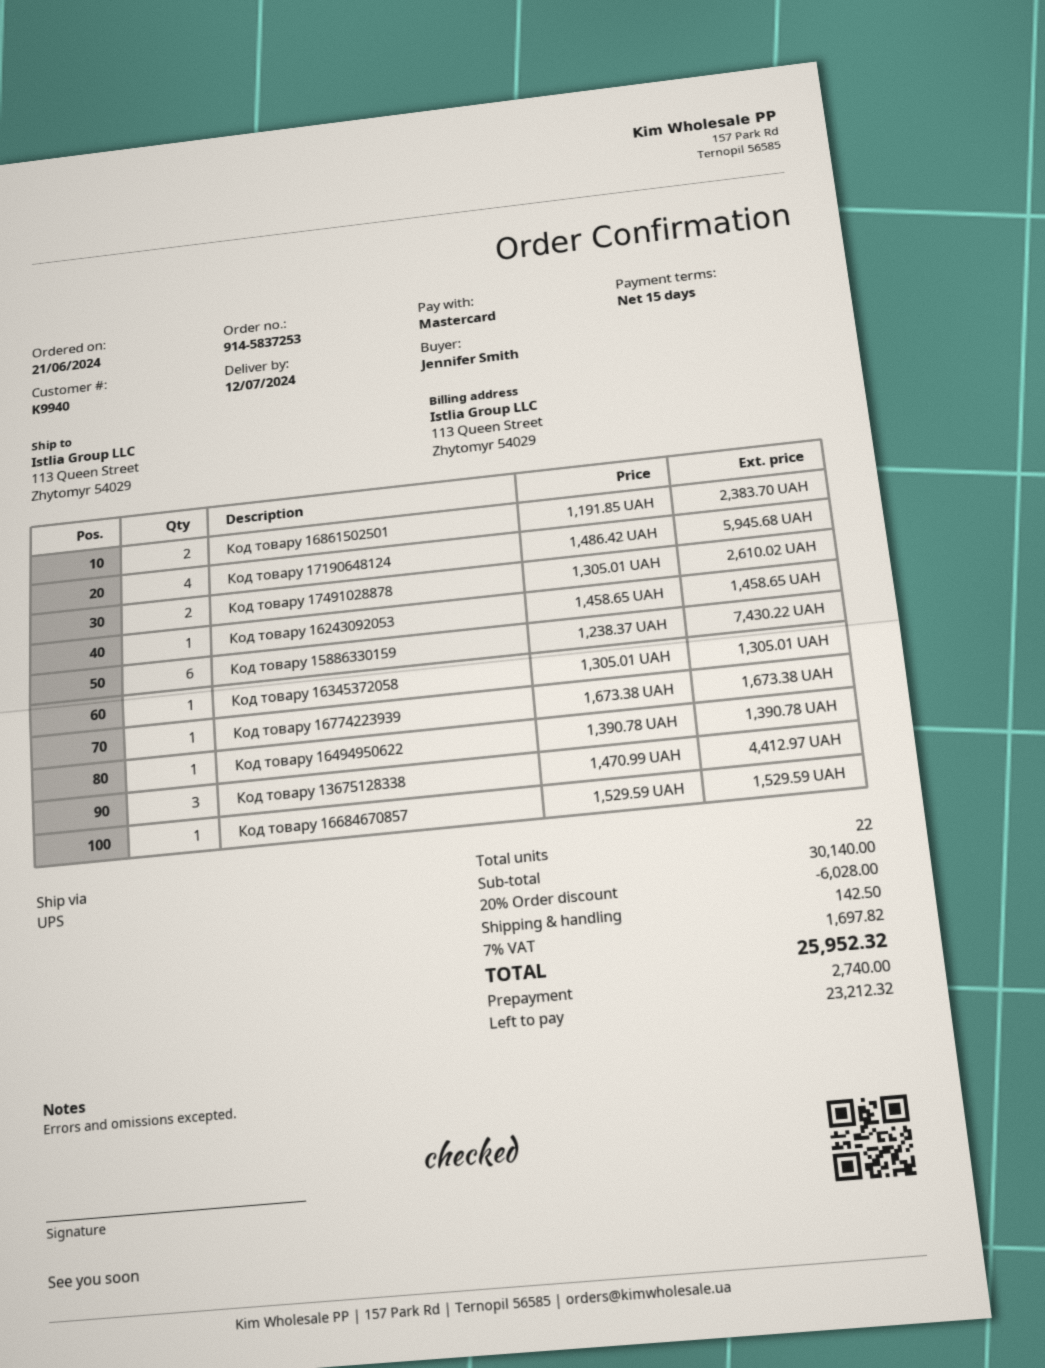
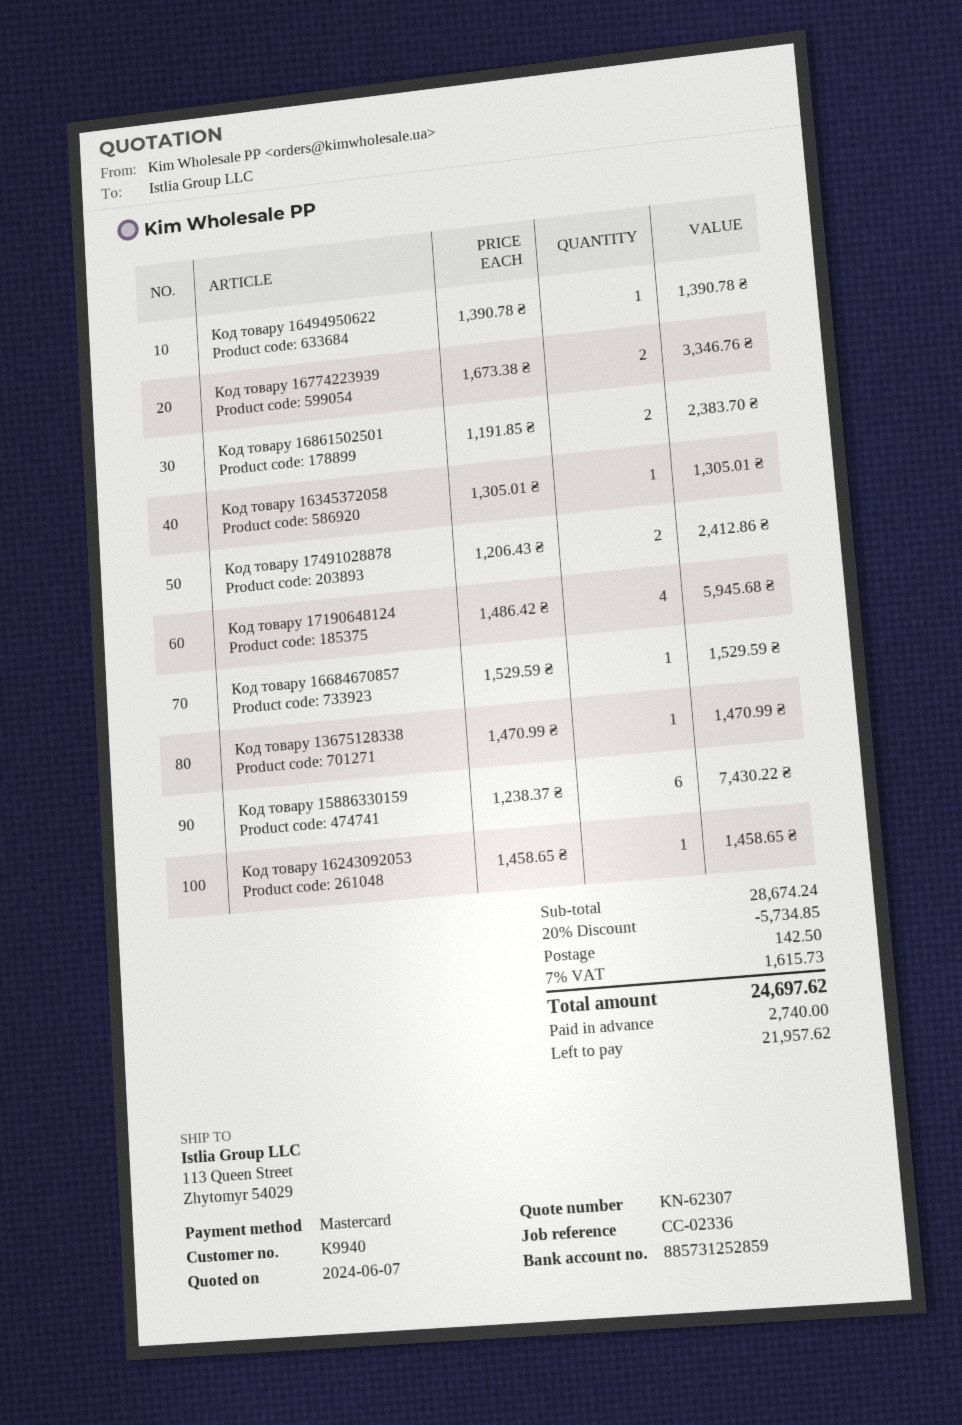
Код товару 17491028878: 2 x 1305.01 = 2610.02 -> 2 x 1206.43 = 2412.86
Код товару 16774223939: 1 x 1673.38 = 1673.38 -> 2 x 1673.38 = 3346.76
Код товару 13675128338: 3 x 1470.99 = 4412.97 -> 1 x 1470.99 = 1470.99
subtotal: 30140.00 -> 28674.24
discount: 20% = 6028.00 -> 20% = 5734.85
tax: 7% = 1697.82 -> 7% = 1615.73
total: 25952.32 -> 24697.62
balance: 23212.32 -> 21957.62

